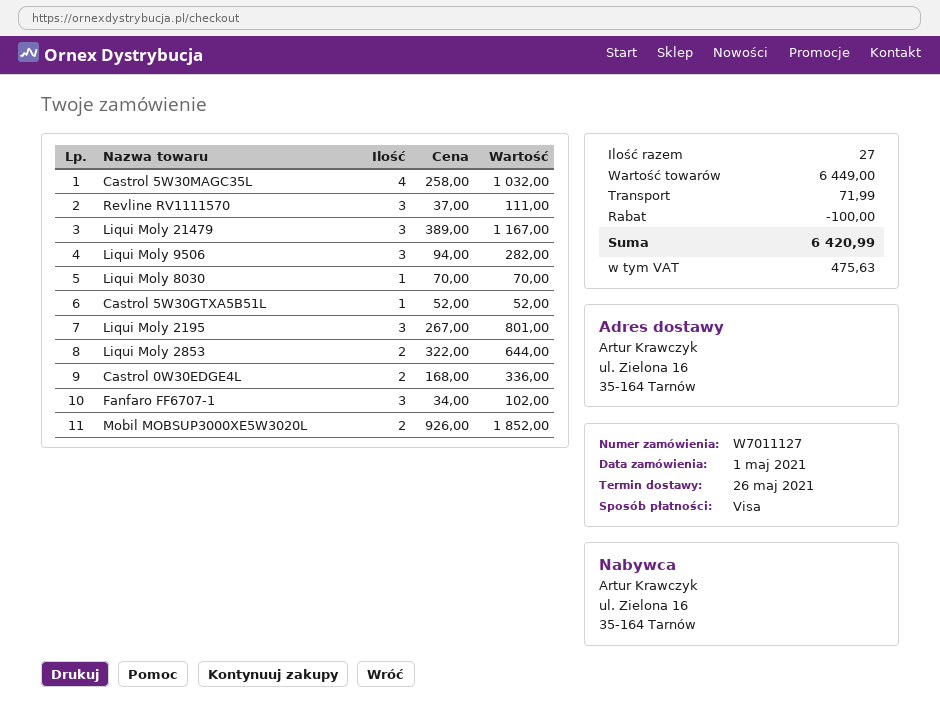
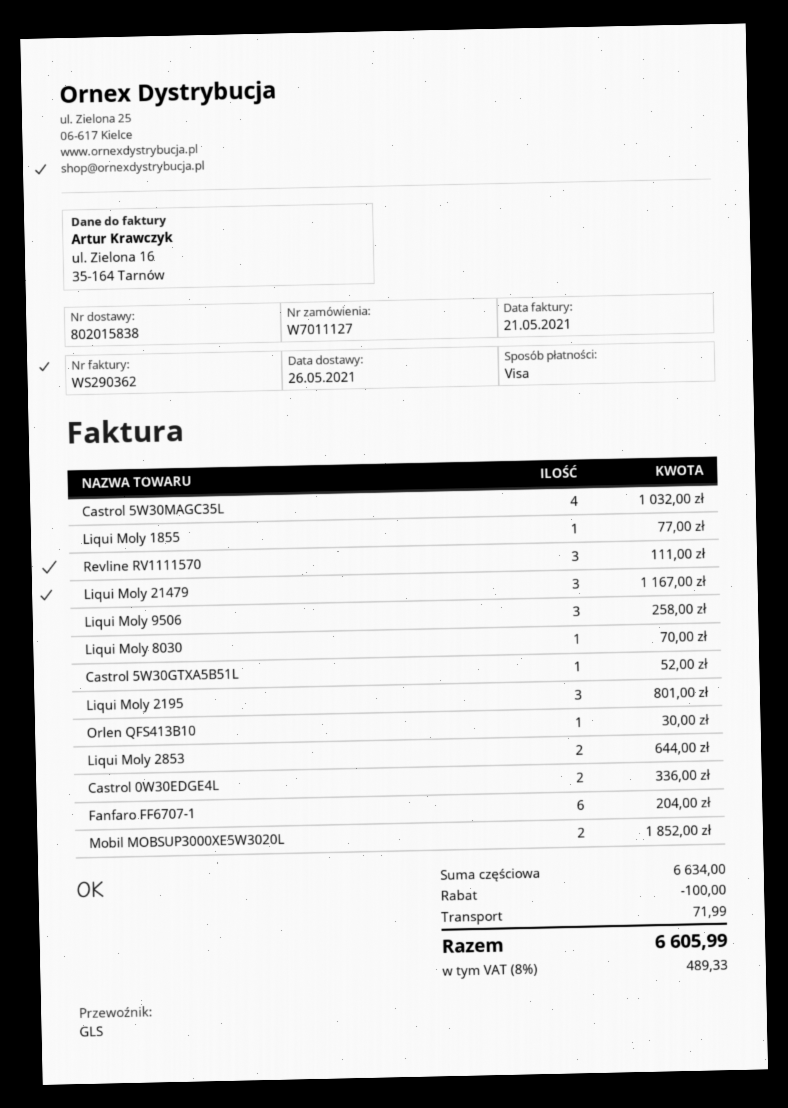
Liqui Moly 9506: 3 for 282.00 -> 3 for 258.00
Fanfaro FF6707-1: 3 for 102.00 -> 6 for 204.00
Liqui Moly 1855: none -> 1 for 77.00
Orlen QFS413B10: none -> 1 for 30.00
subtotal: 6449.00 -> 6634.00
tax: 475.63 -> 489.33
total: 6420.99 -> 6605.99

